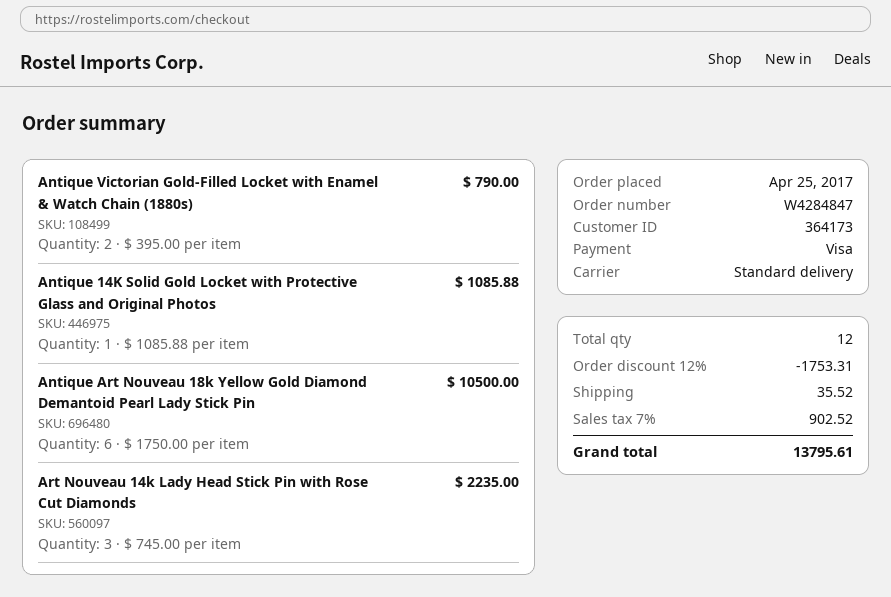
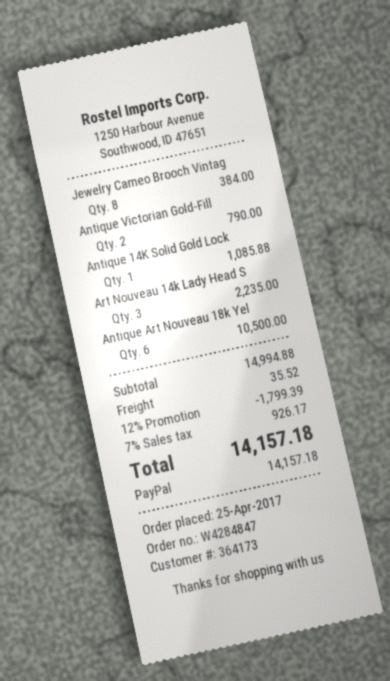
payment method: Visa -> PayPal
Jewelry Cameo Brooch Vintag: none -> 8 for 384.00
discount: 12% = 1753.31 -> 12% = 1799.39
tax: 7% = 902.52 -> 7% = 926.17
total: 13795.61 -> 14157.18

